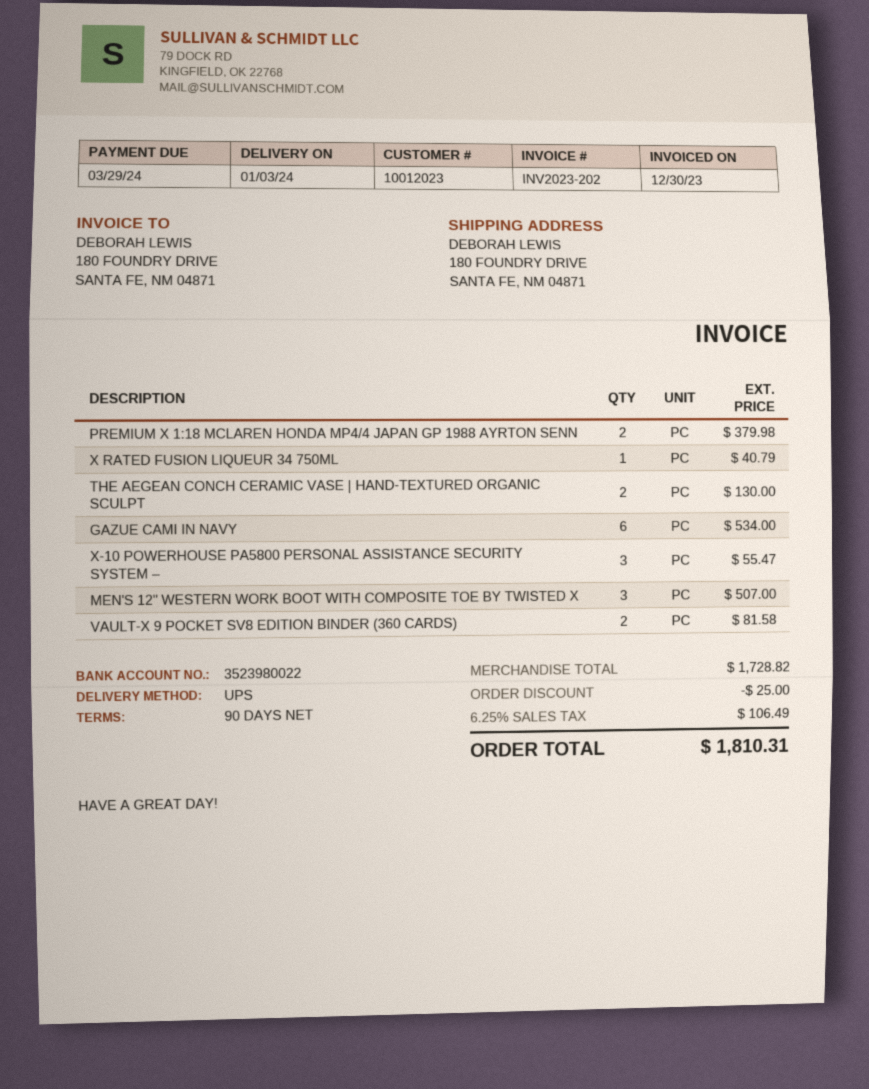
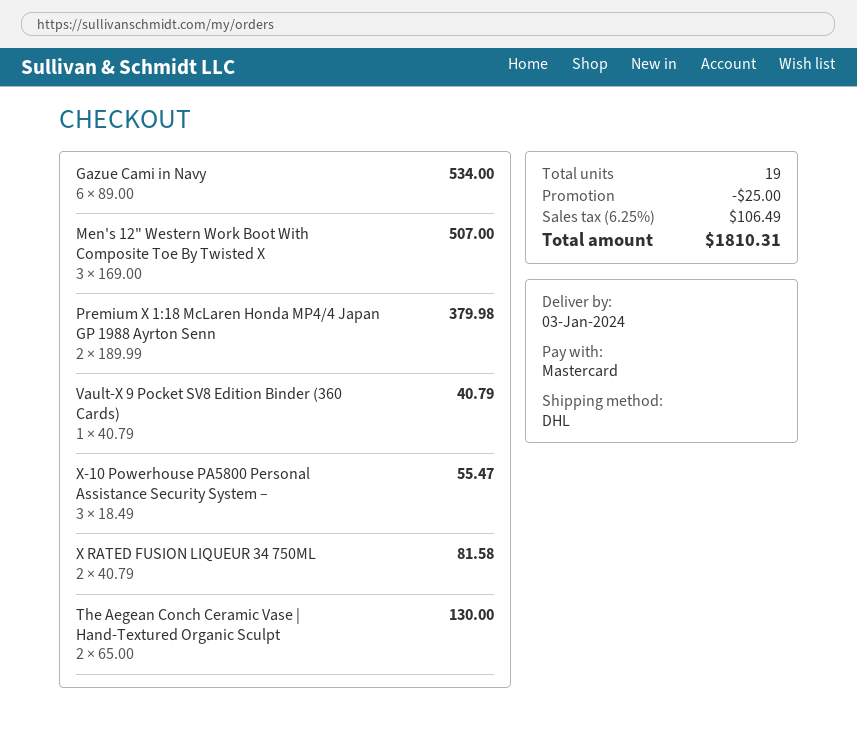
shipping method: UPS -> DHL
X RATED FUSION LIQUEUR 34 750ML: 1 for 40.79 -> 2 for 81.58
VAULT-X 9 POCKET SV8 EDITION BINDER (360 CARDS): 2 for 81.58 -> 1 for 40.79

